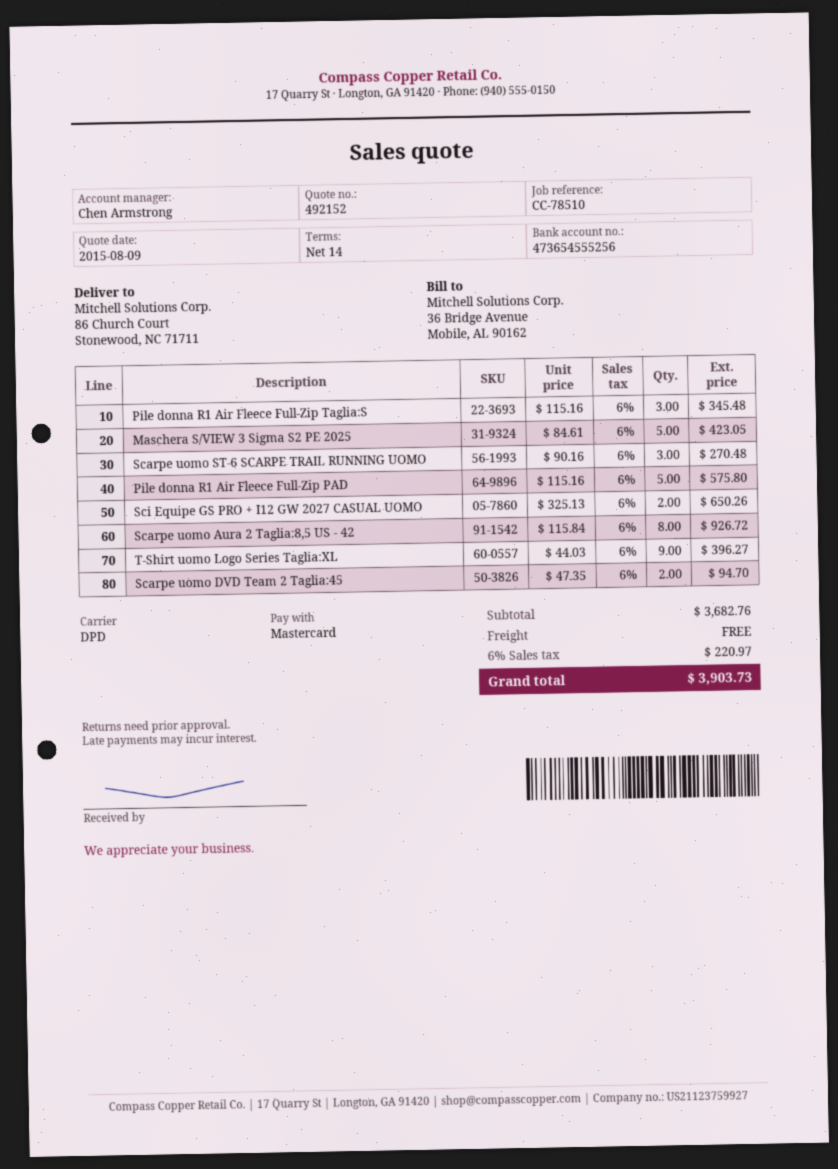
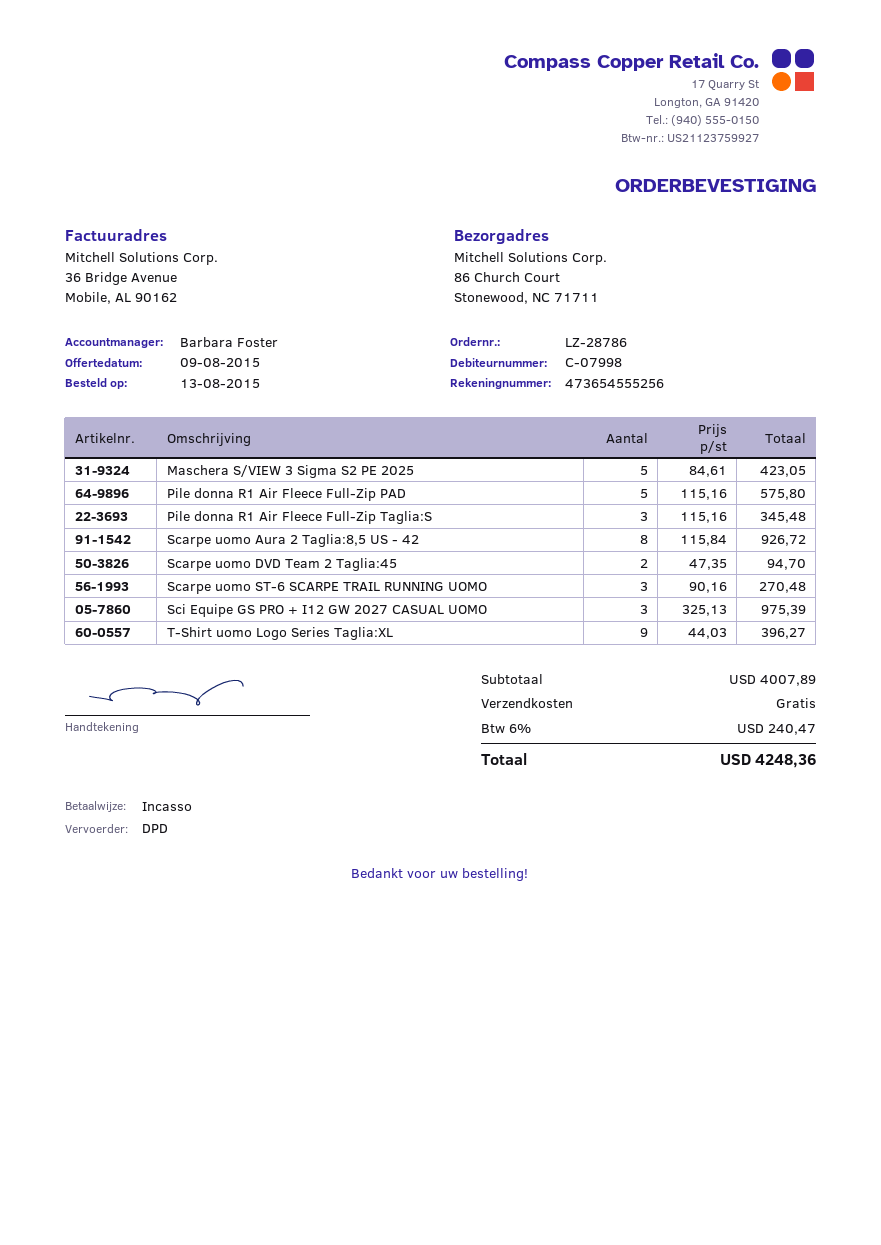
sales rep: Chen Armstrong -> Barbara Foster
payment method: Mastercard -> direct debit
Sci Equipe GS PRO + I12 GW 2027 CASUAL UOMO: 2 x 325.13 = 650.26 -> 3 x 325.13 = 975.39
subtotal: 3682.76 -> 4007.89
tax: 6% = 220.97 -> 6% = 240.47
total: 3903.73 -> 4248.36

